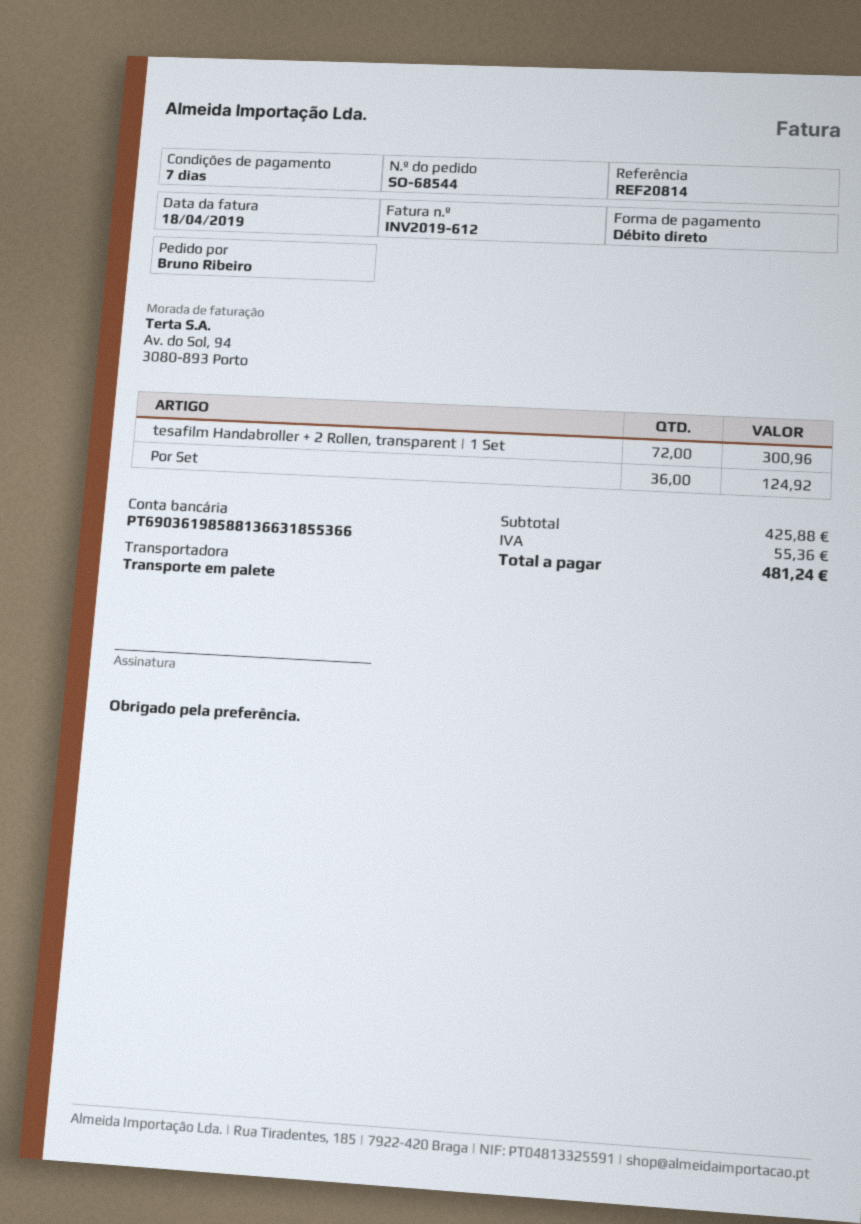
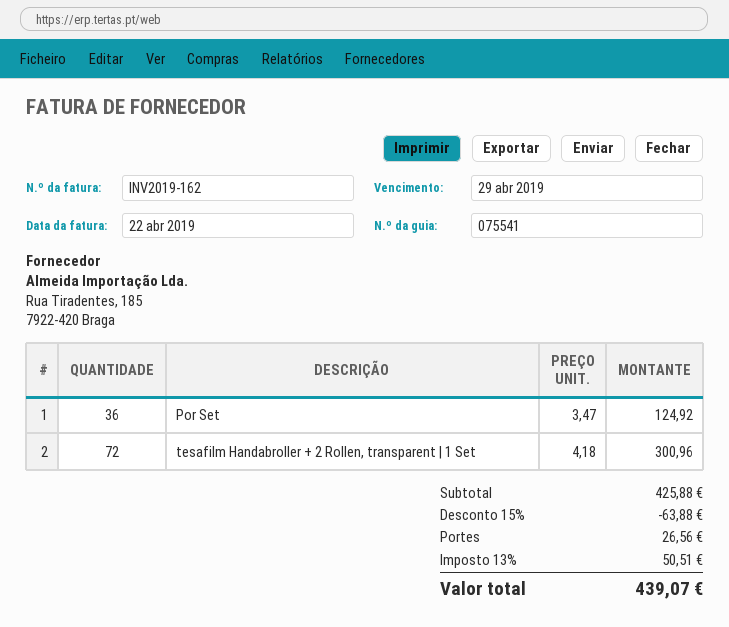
invoice number: INV2019-612 -> INV2019-162
invoice date: 2019-04-18 -> 2019-04-22
discount: none -> 15% = 63.88
shipping: none -> 26.56
tax: 55.36 -> 50.51
total: 481.24 -> 439.07

